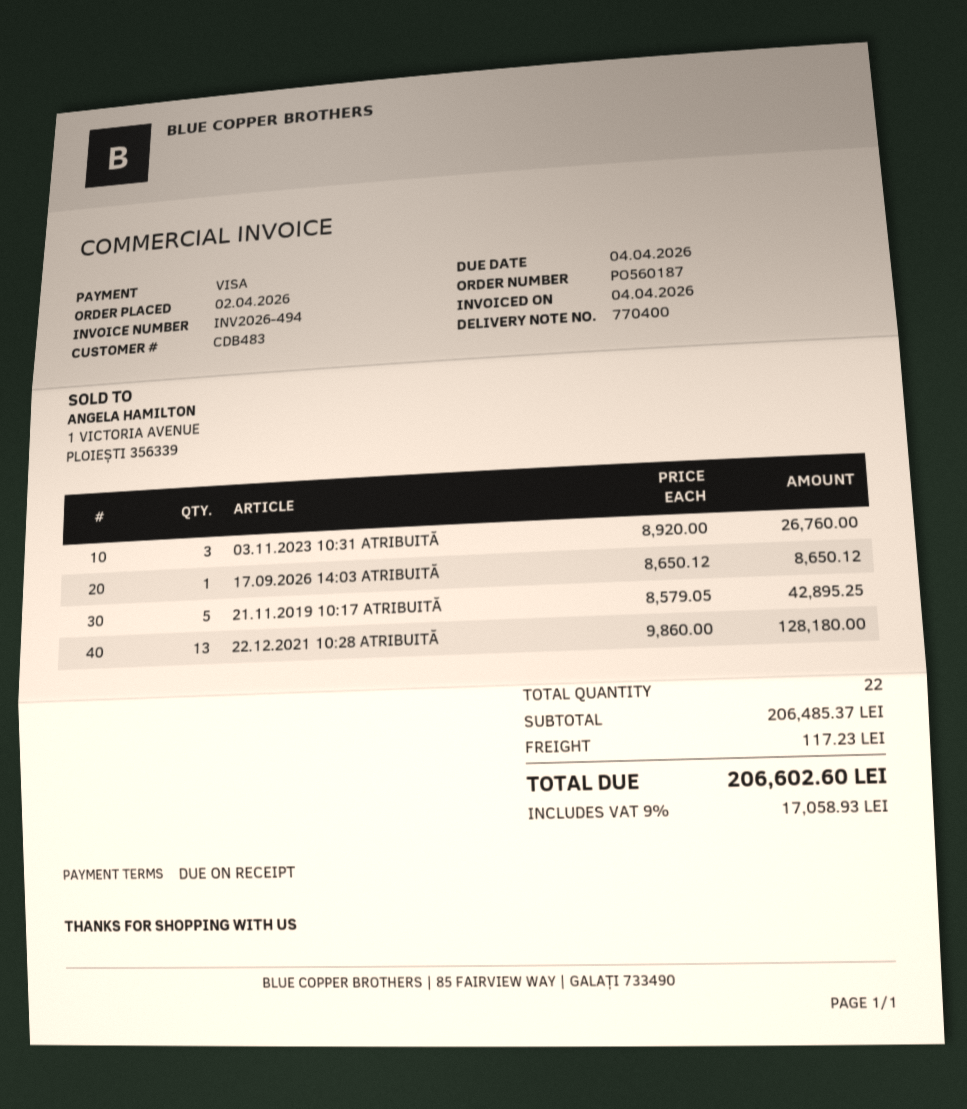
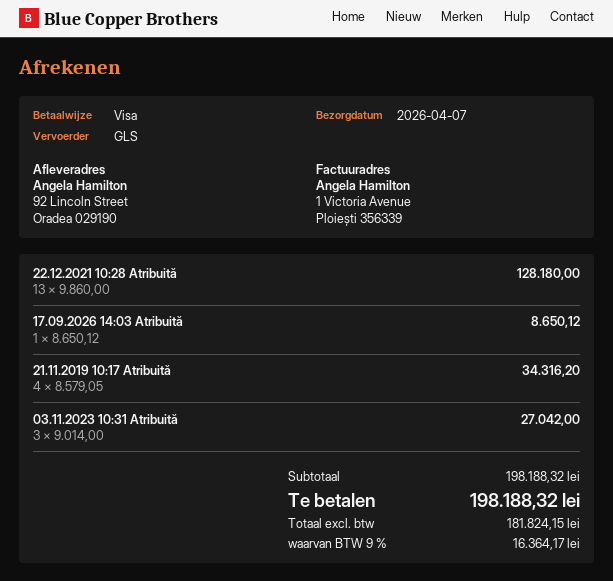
03.11.2023 10:31 ATRIBUITĂ: 3 x 8920.00 = 26760.00 -> 3 x 9014.00 = 27042.00
21.11.2019 10:17 ATRIBUITĂ: 5 x 8579.05 = 42895.25 -> 4 x 8579.05 = 34316.20
subtotal: 206485.37 -> 198188.32
shipping: 117.23 -> none
tax: 9% = 17058.93 -> 9% = 16364.17
total: 206602.60 -> 198188.32

